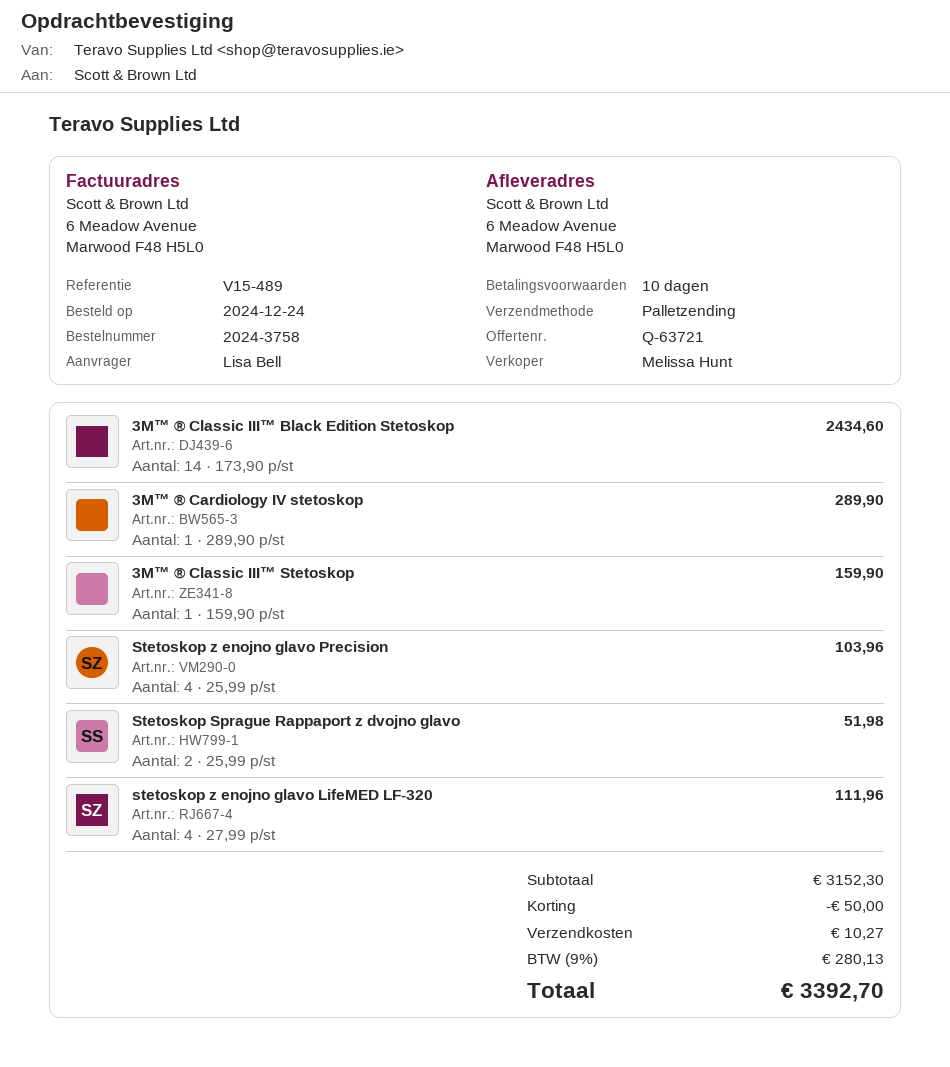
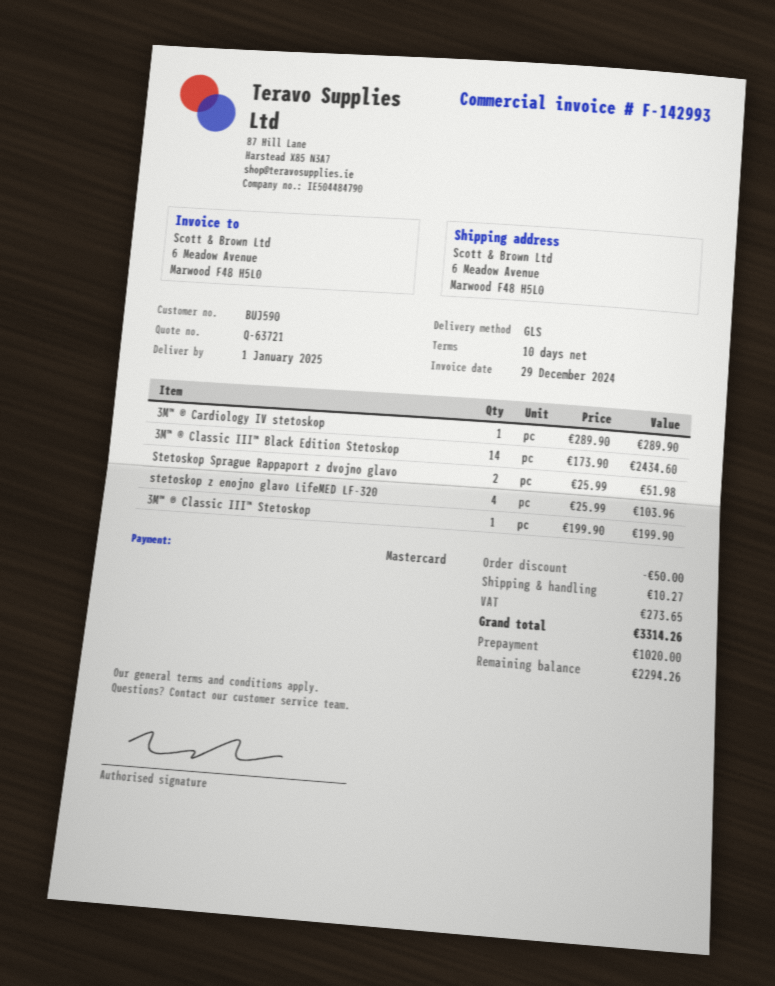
shipping method: pallet freight -> GLS
3M™ ® Classic III™ Stetoskop: 1 x 159.90 = 159.90 -> 1 x 199.90 = 199.90
Stetoskop z enojno glavo Precision: 4 x 25.99 = 103.96 -> none
stetoskop z enojno glavo LifeMED LF-320: 4 x 27.99 = 111.96 -> 4 x 25.99 = 103.96
tax: 280.13 -> 273.65
total: 3392.70 -> 3314.26

